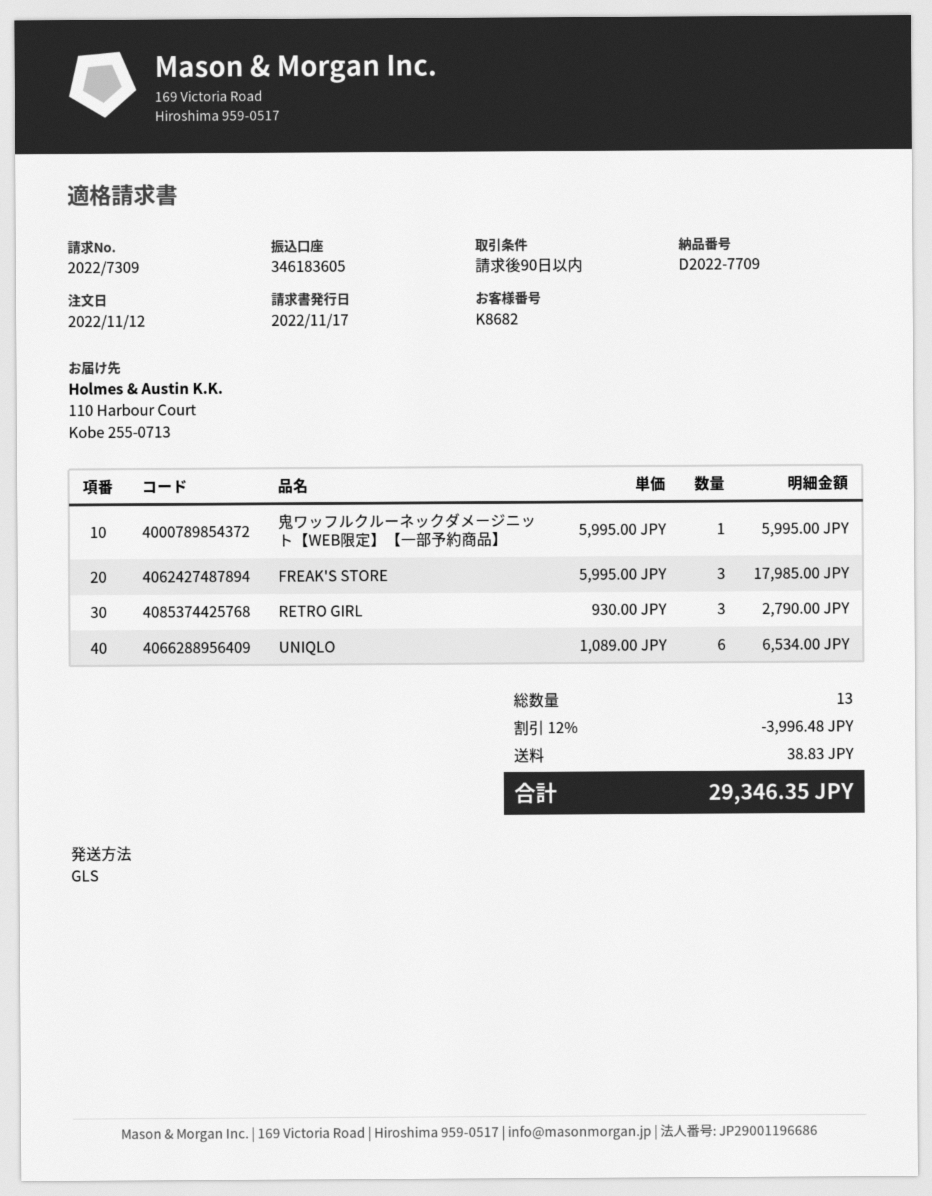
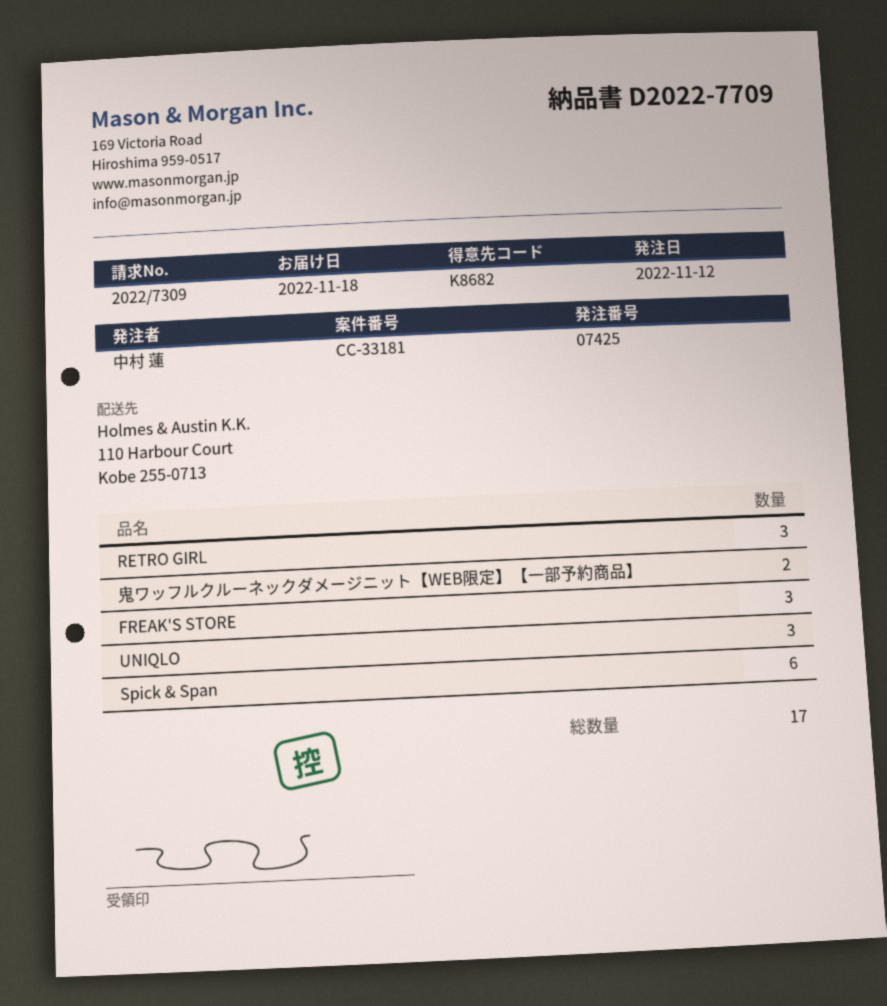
鬼ワッフルクルーネックダメージニット【WEB限定】【一部予約商品】: 1 -> 2
UNIQLO: 6 -> 3
Spick & Span: none -> 6
total quantity: 13 -> 17

